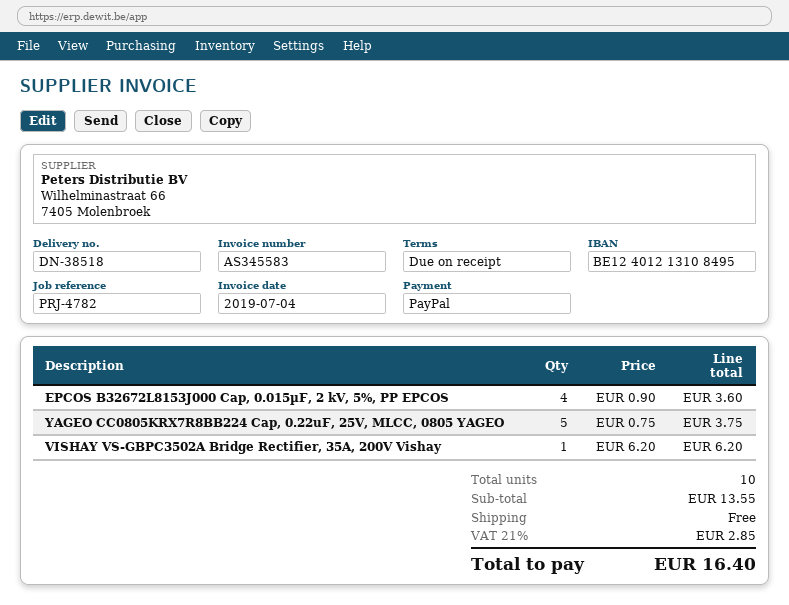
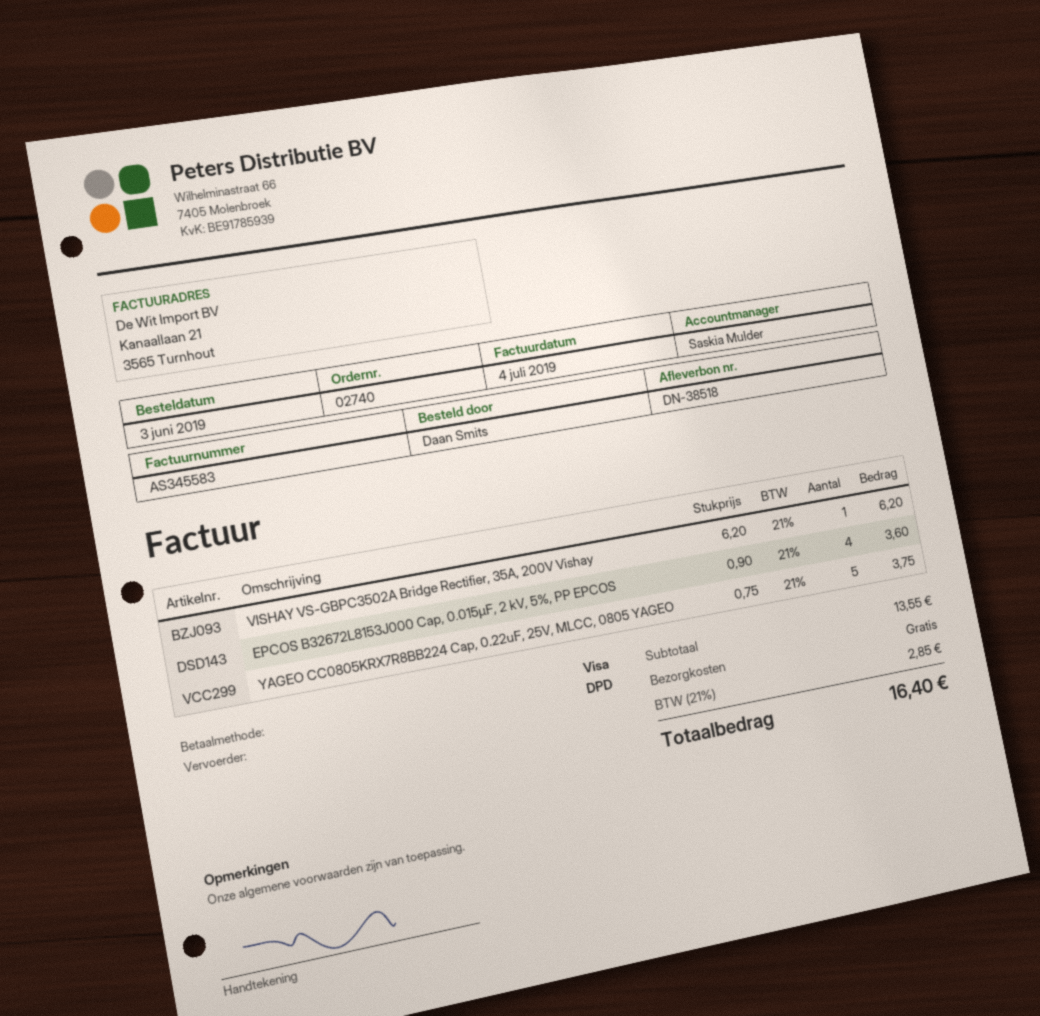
payment method: PayPal -> Visa

